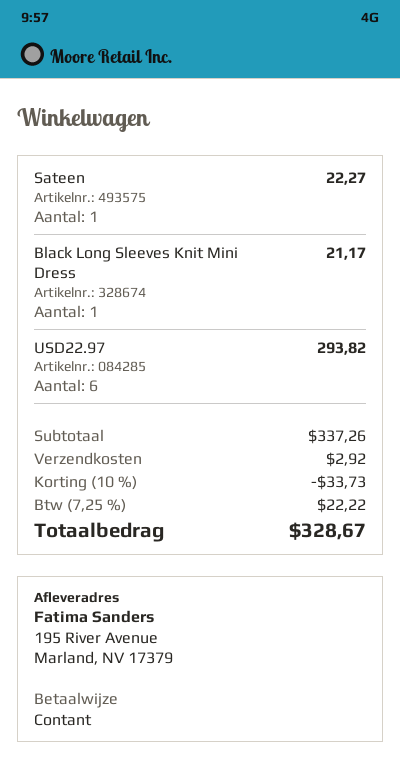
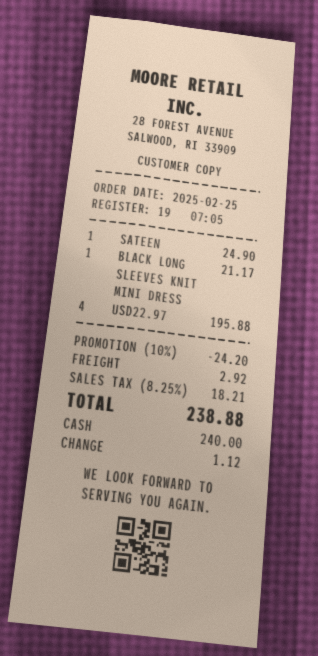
Sateen: 1 for 22.27 -> 1 for 24.90
USD22.97: 6 for 293.82 -> 4 for 195.88
discount: 10% = 33.73 -> 10% = 24.20
tax: 7.25% = 22.22 -> 8.25% = 18.21
total: 328.67 -> 238.88

